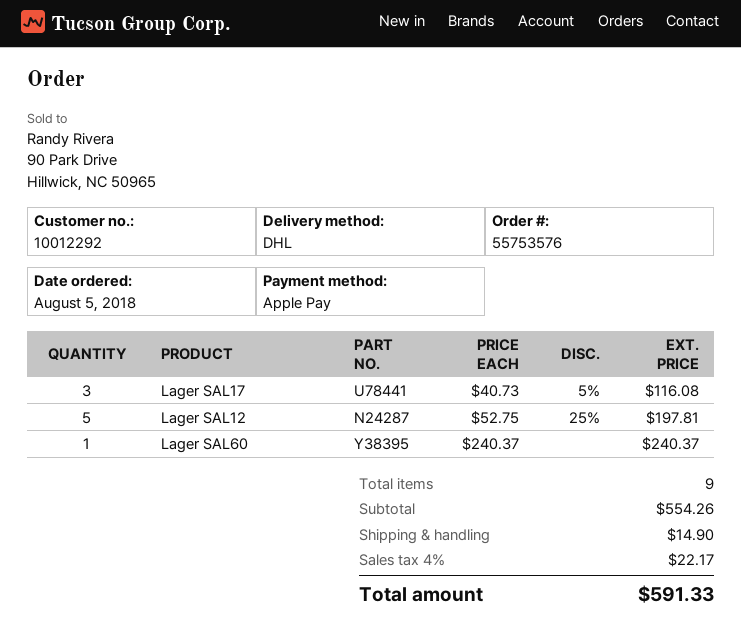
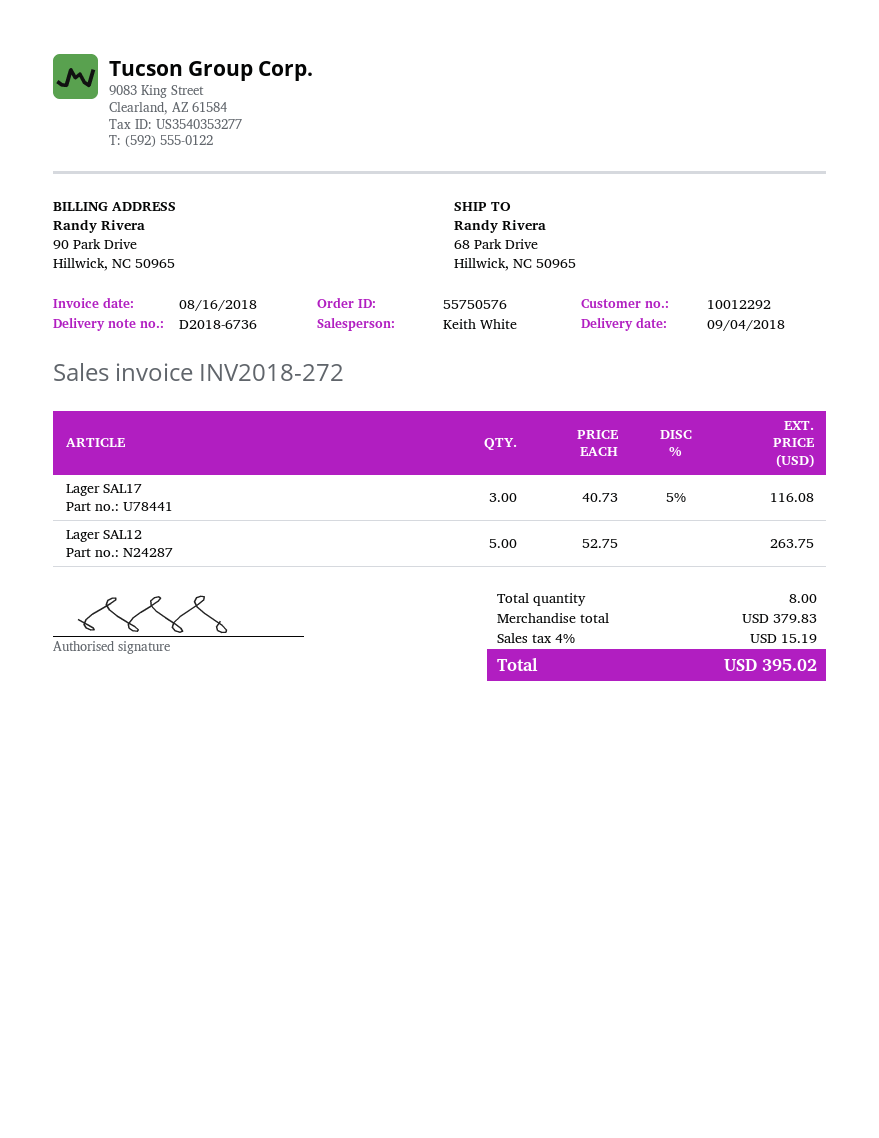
order number: 55753576 -> 55750576
Lager SAL12: 5 x 52.75 - 25% = 197.81 -> 5 x 52.75 = 263.75
Lager SAL60: 1 x 240.37 = 240.37 -> none
total quantity: 9 -> 8
subtotal: 554.26 -> 379.83
shipping: 14.90 -> none
tax: 4% = 22.17 -> 4% = 15.19
total: 591.33 -> 395.02

